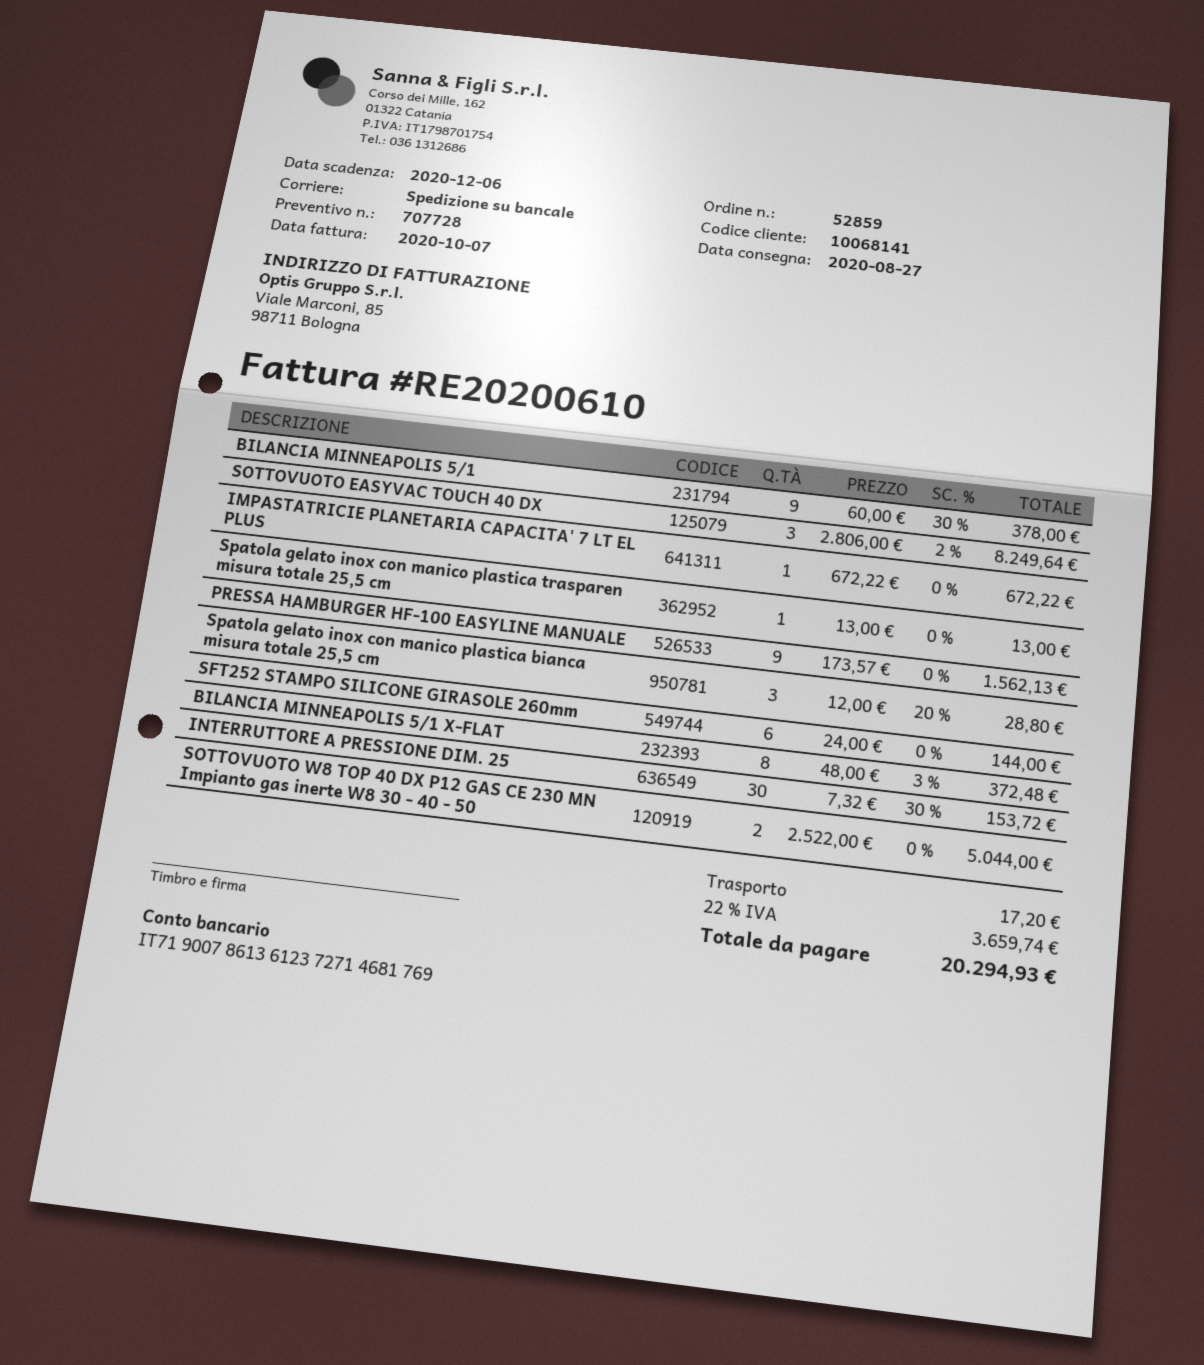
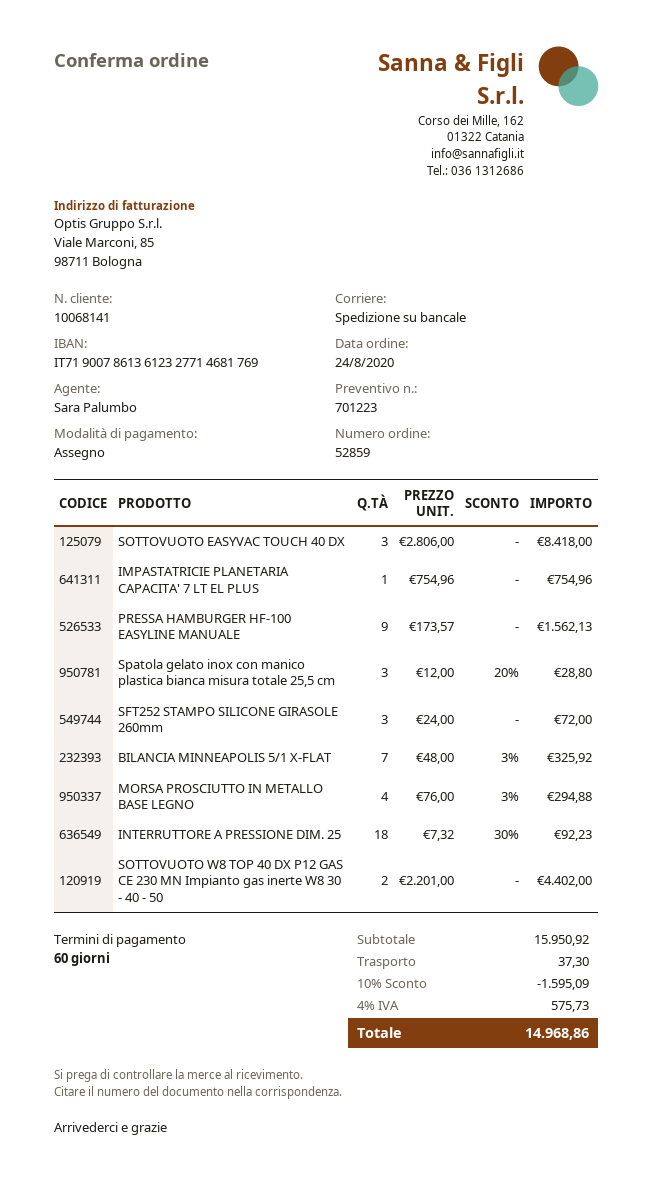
quote number: 707728 -> 701223
bank account: IT7190078613612372714681769 -> IT7190078613612327714681769
BILANCIA MINNEAPOLIS 5/1: 9 x 60.00 - 30% = 378.00 -> none
SOTTOVUOTO EASYVAC TOUCH 40 DX: 3 x 2806.00 - 2% = 8249.64 -> 3 x 2806.00 = 8418.00
IMPASTATRICIE PLANETARIA CAPACITA' 7 LT EL PLUS: 1 x 672.22 = 672.22 -> 1 x 754.96 = 754.96
Spatola gelato inox con manico plastica trasparen misura totale 25,5 cm: 1 x 13.00 = 13.00 -> none
SFT252 STAMPO SILICONE GIRASOLE 260mm: 6 x 24.00 = 144.00 -> 3 x 24.00 = 72.00
BILANCIA MINNEAPOLIS 5/1 X-FLAT: 8 x 48.00 - 3% = 372.48 -> 7 x 48.00 - 3% = 325.92
INTERRUTTORE A PRESSIONE DIM. 25: 30 x 7.32 - 30% = 153.72 -> 18 x 7.32 - 30% = 92.23
SOTTOVUOTO W8 TOP 40 DX P12 GAS CE 230 MN Impianto gas inerte W8 30 - 40 - 50: 2 x 2522.00 = 5044.00 -> 2 x 2201.00 = 4402.00
MORSA PROSCIUTTO IN METALLO BASE LEGNO: none -> 4 x 76.00 - 3% = 294.88
discount: none -> 10% = 1595.09
shipping: 17.20 -> 37.30
tax: 22% = 3659.74 -> 4% = 575.73
total: 20294.93 -> 14968.86

